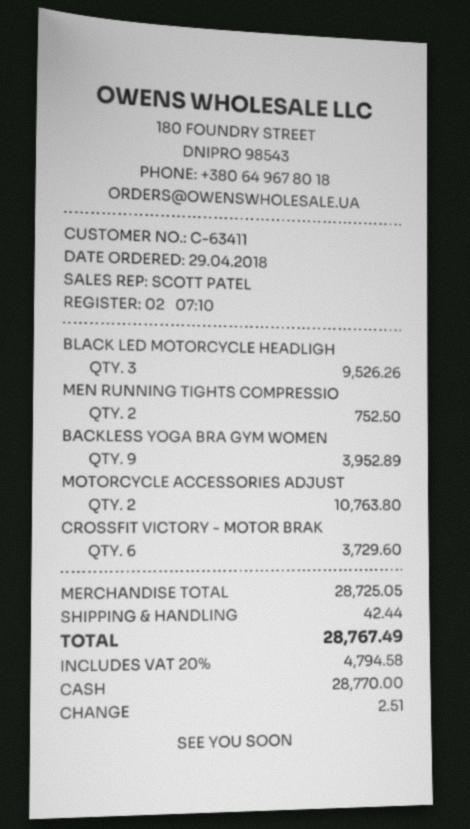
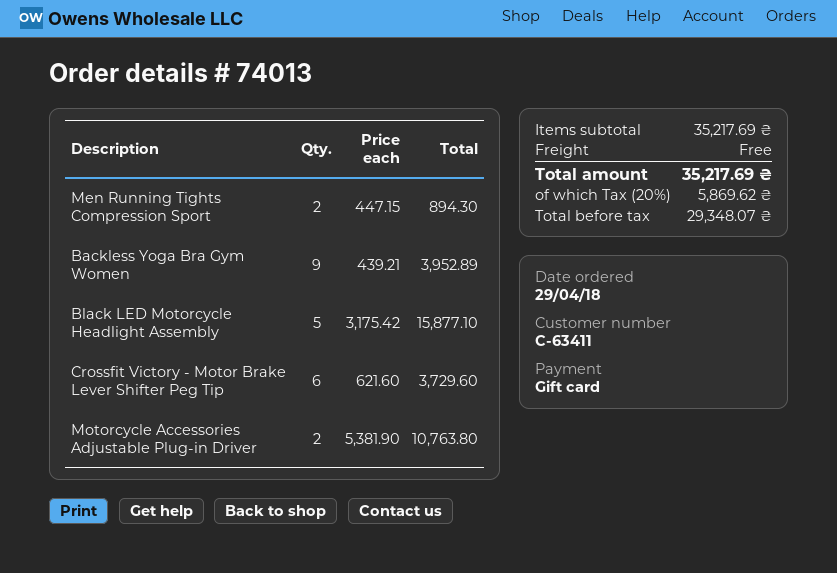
payment method: cash -> gift card
BLACK LED MOTORCYCLE HEADLIGH: 3 for 9526.26 -> 5 for 15877.10
MEN RUNNING TIGHTS COMPRESSIO: 2 for 752.50 -> 2 for 894.30
subtotal: 28725.05 -> 35217.69
shipping: 42.44 -> 0.00
tax: 20% = 4794.58 -> 20% = 5869.62
total: 28767.49 -> 35217.69

